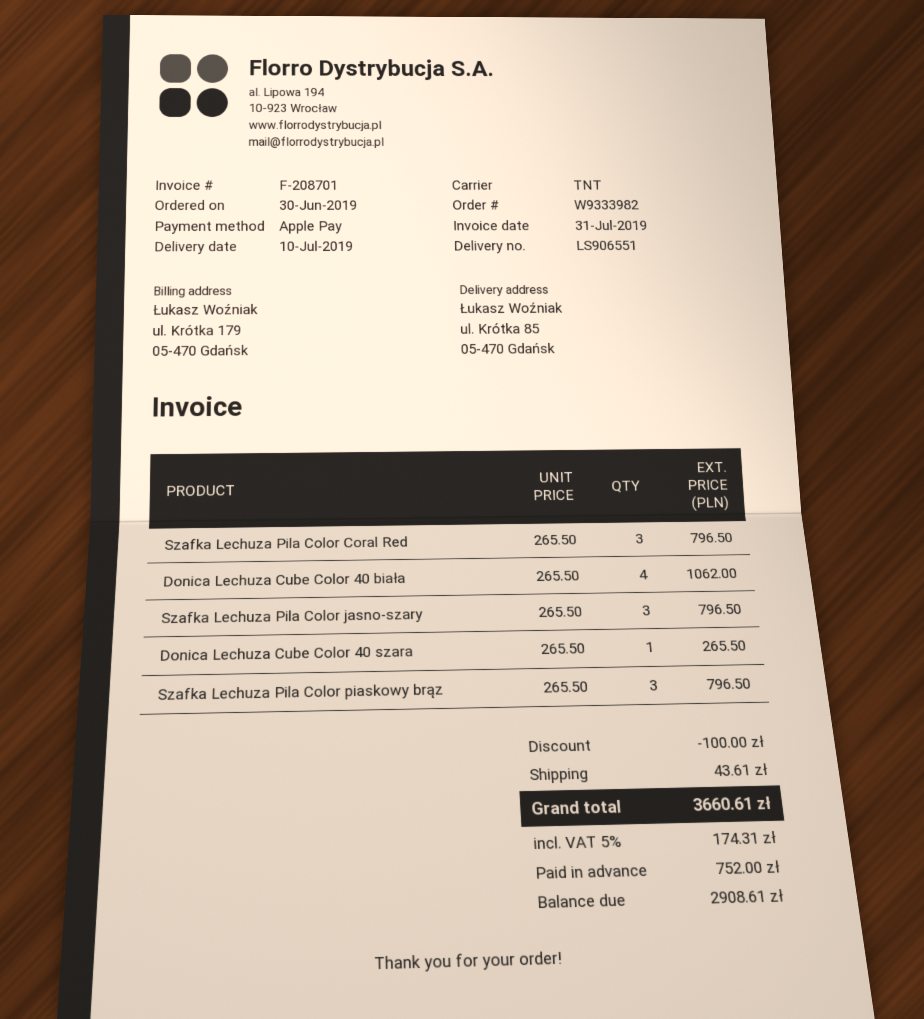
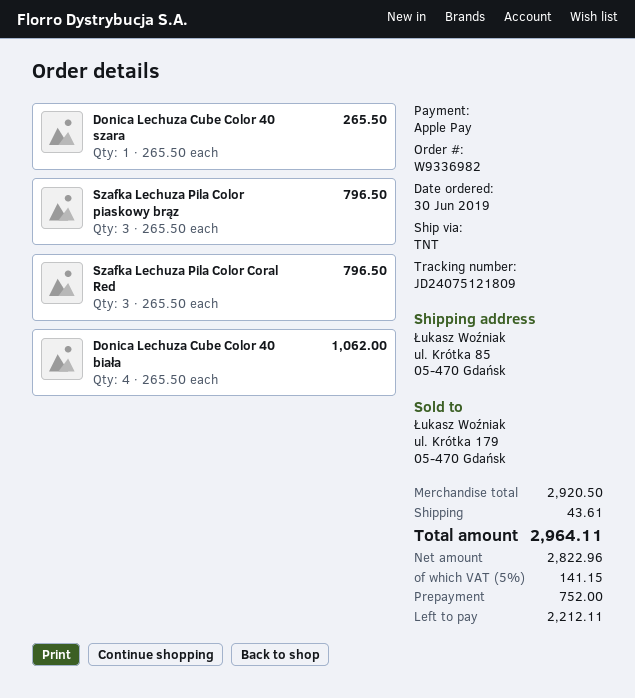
order number: W9333982 -> W9336982
Szafka Lechuza Pila Color jasno-szary: 3 x 265.50 = 796.50 -> none
discount: 100.00 -> none
tax: 5% = 174.31 -> 5% = 141.15
total: 3660.61 -> 2964.11
balance: 2908.61 -> 2212.11

